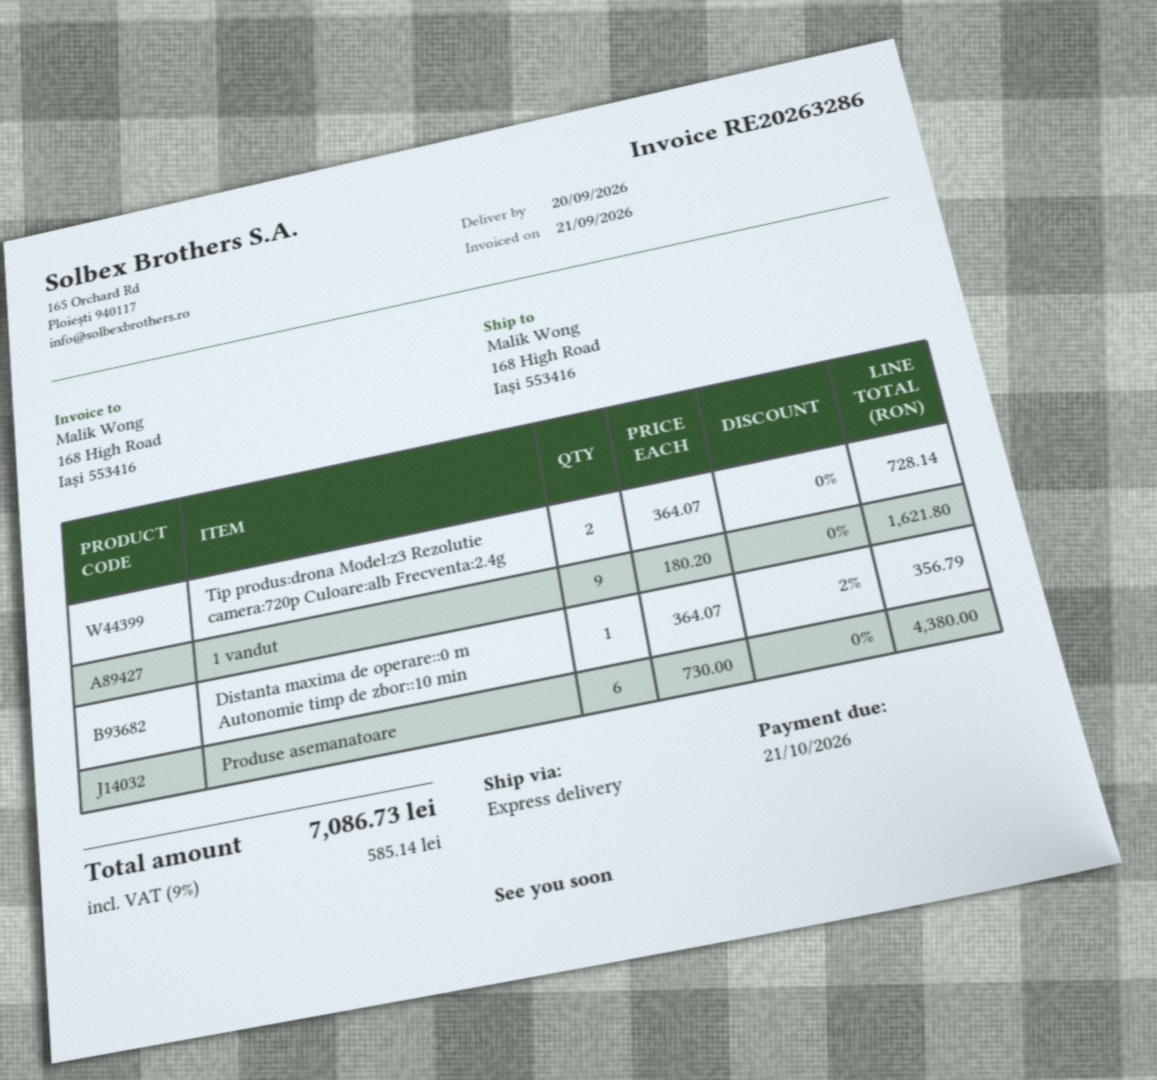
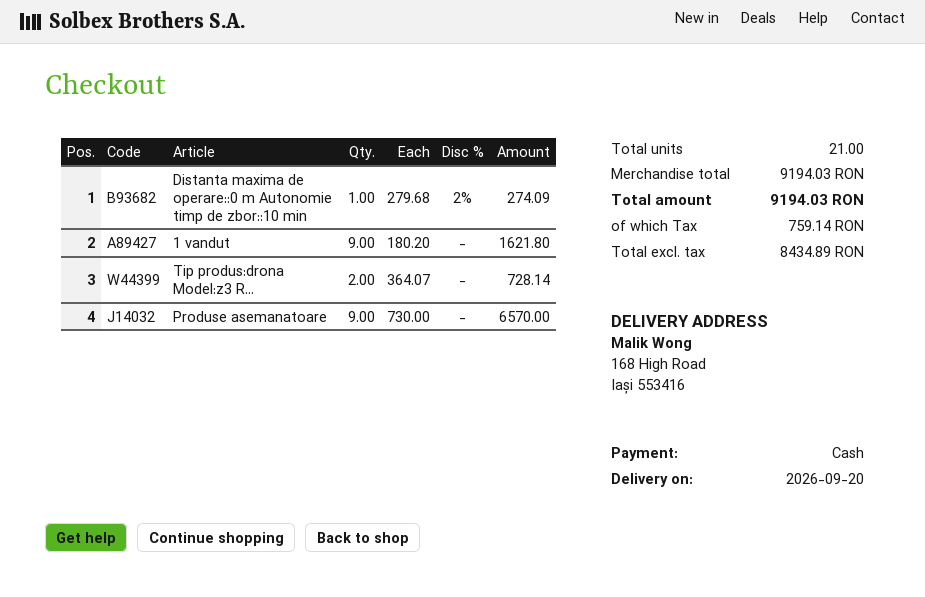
Distanta maxima de operare::0 m Autonomie timp de zbor::10 min: 1 x 364.07 - 2% = 356.79 -> 1 x 279.68 - 2% = 274.09
Produse asemanatoare: 6 x 730.00 = 4380.00 -> 9 x 730.00 = 6570.00
tax: 585.14 -> 759.14
total: 7086.73 -> 9194.03

